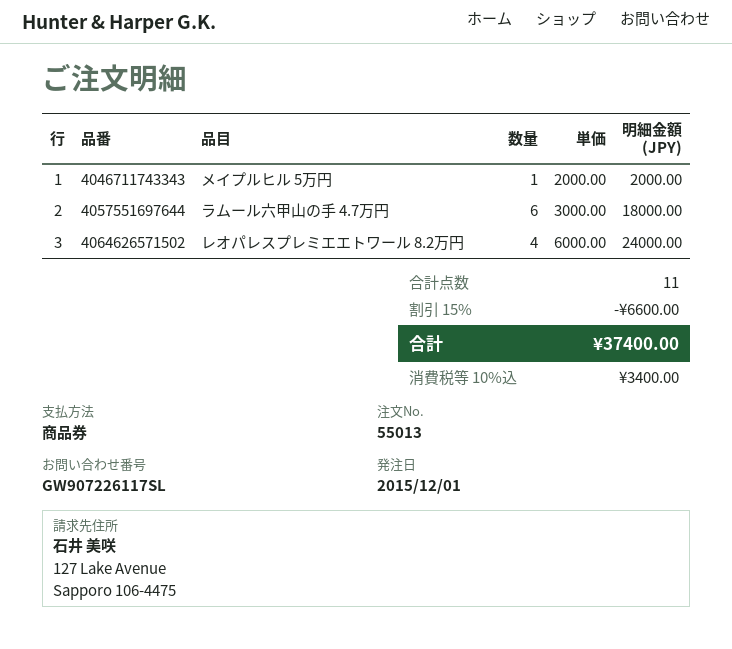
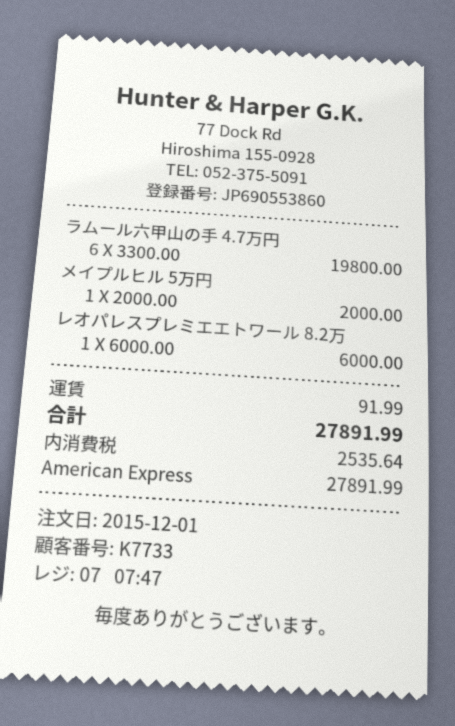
payment method: gift card -> American Express
ラムール六甲山の手 4.7万円: 6 x 3000.00 = 18000.00 -> 6 x 3300.00 = 19800.00
レオパレスプレミエエトワール 8.2万円: 4 x 6000.00 = 24000.00 -> 1 x 6000.00 = 6000.00
discount: 15% = 6600.00 -> none
shipping: none -> 91.99
tax: 3400.00 -> 2535.64
total: 37400.00 -> 27891.99

